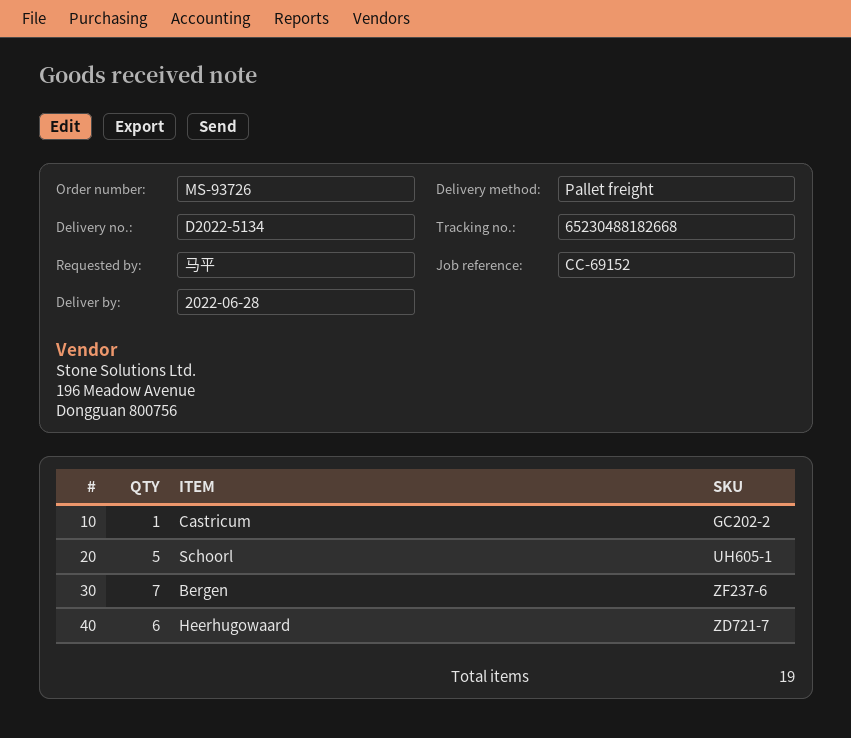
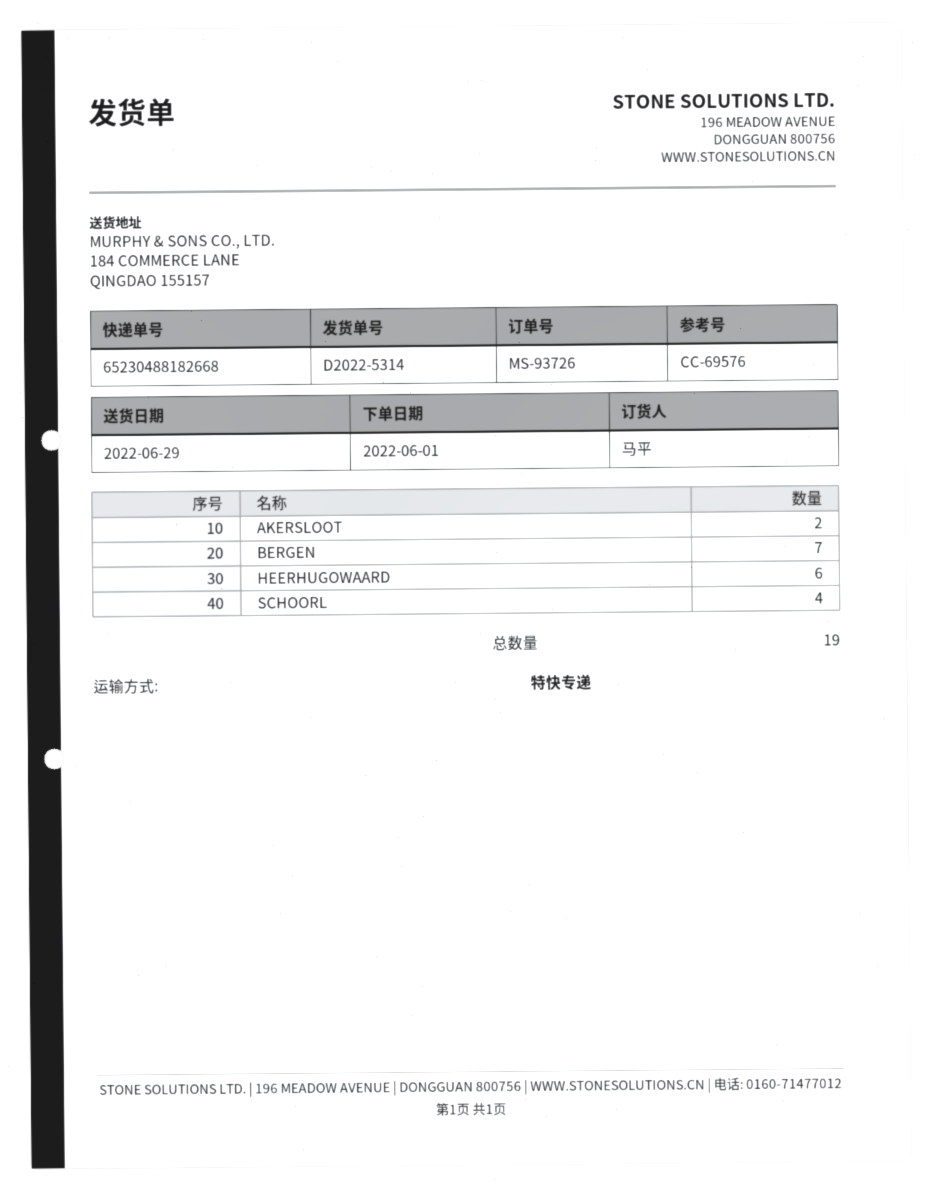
delivery note number: D2022-5134 -> D2022-5314
delivery date: 2022-06-28 -> 2022-06-29
reference: CC-69152 -> CC-69576
shipping method: pallet freight -> express
Castricum: 1 -> none
Schoorl: 5 -> 4
AKERSLOOT: none -> 2

